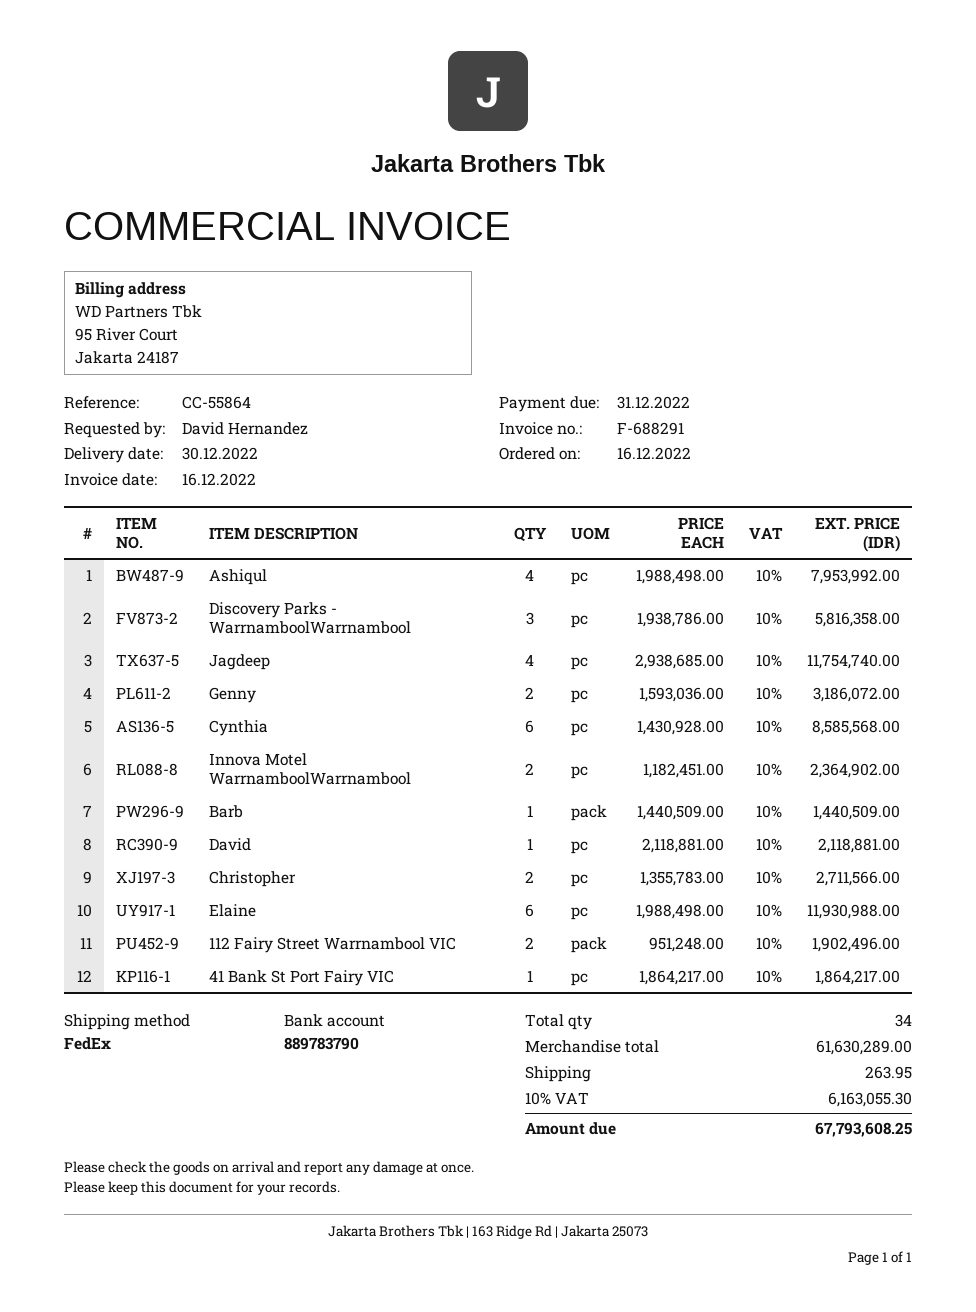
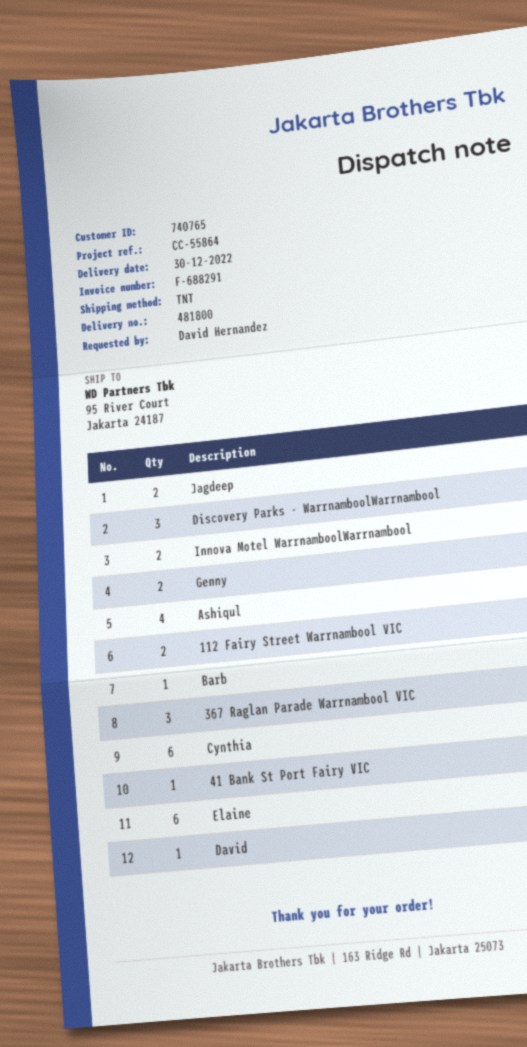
shipping method: FedEx -> TNT
Jagdeep: 4 -> 2
Christopher: 2 -> none
367 Raglan Parade Warrnambool VIC: none -> 3

